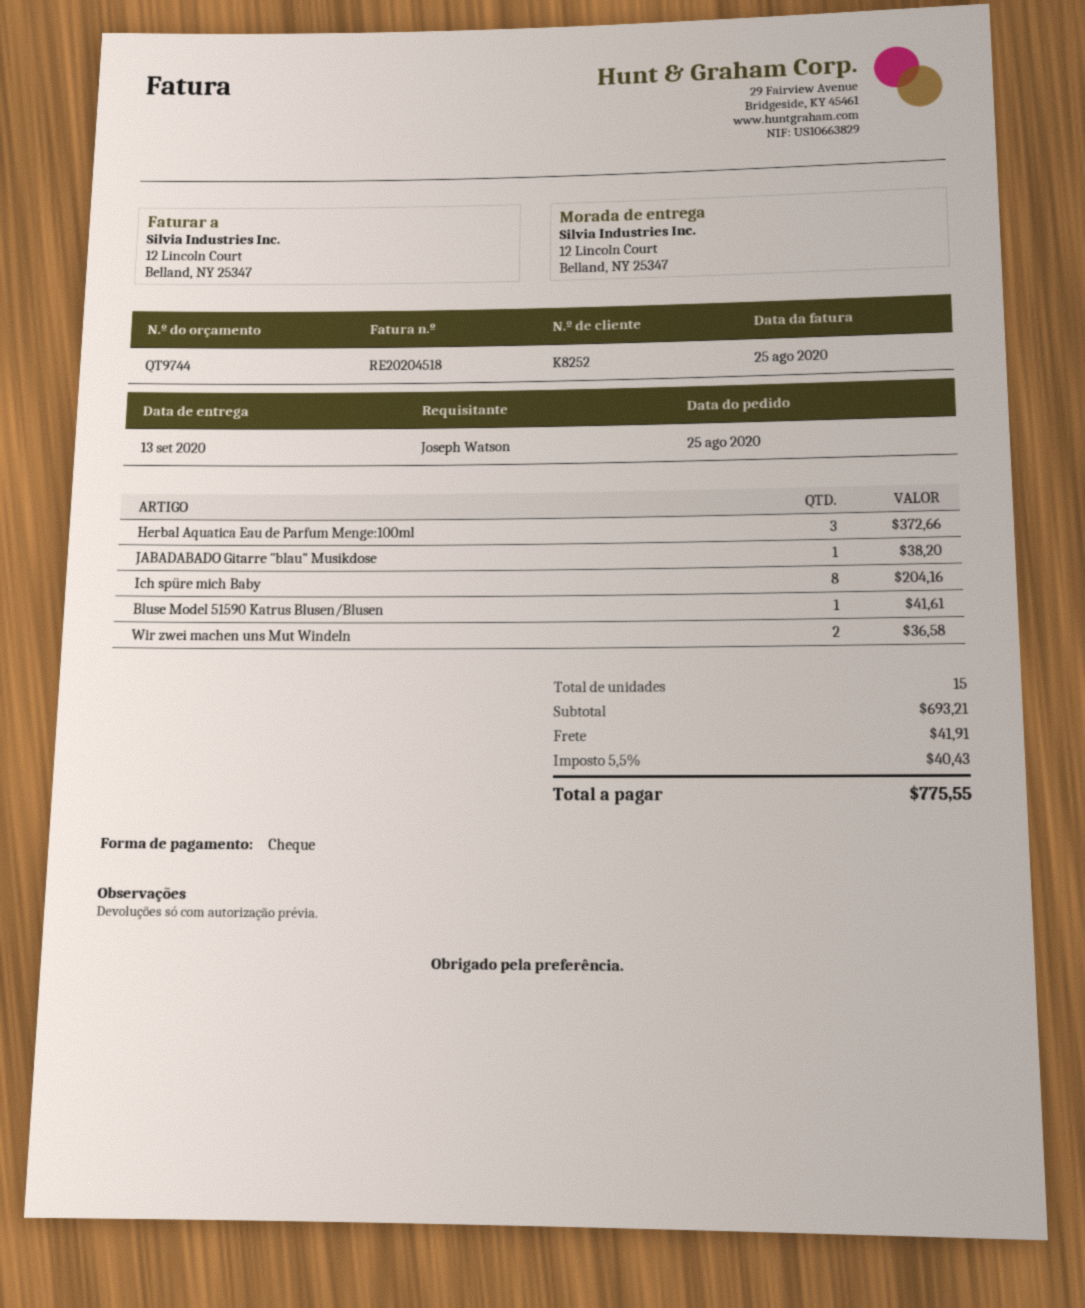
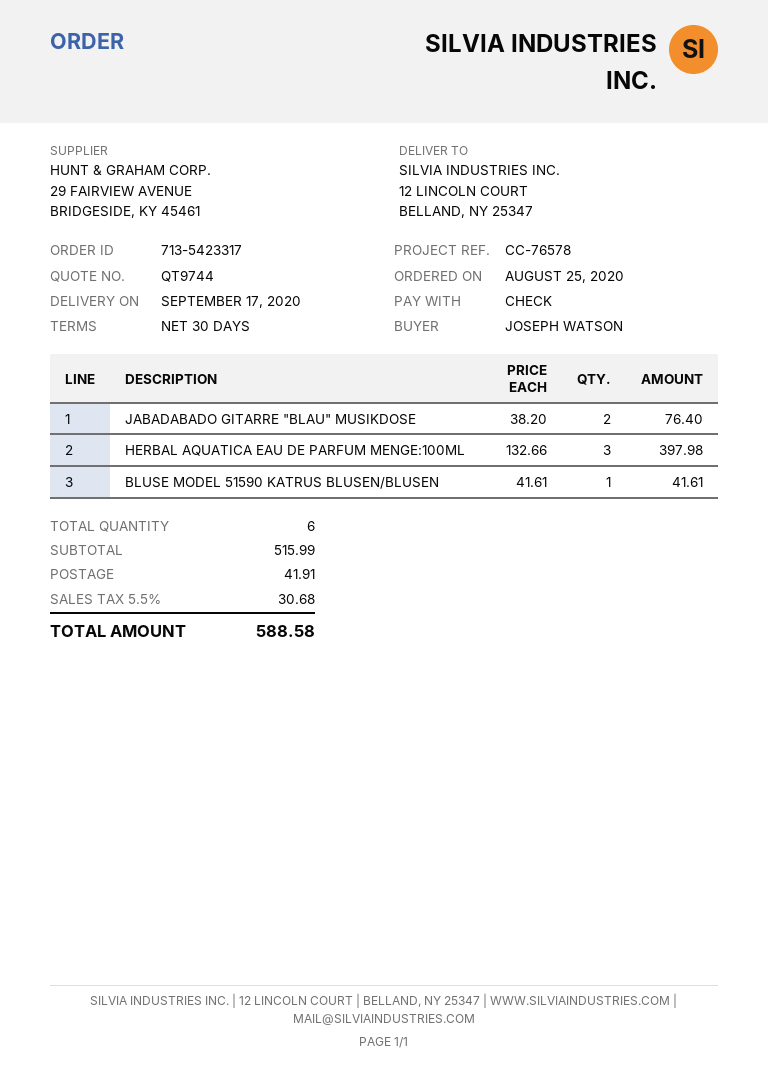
delivery date: 2020-09-13 -> 2020-09-17
Herbal Aquatica Eau de Parfum Menge:100ml: 3 for 372.66 -> 3 for 397.98
JABADABADO Gitarre "blau" Musikdose: 1 for 38.20 -> 2 for 76.40
Ich spüre mich Baby: 8 for 204.16 -> none
Wir zwei machen uns Mut Windeln: 2 for 36.58 -> none
total quantity: 15 -> 6
subtotal: 693.21 -> 515.99
tax: 5.5% = 40.43 -> 5.5% = 30.68
total: 775.55 -> 588.58

